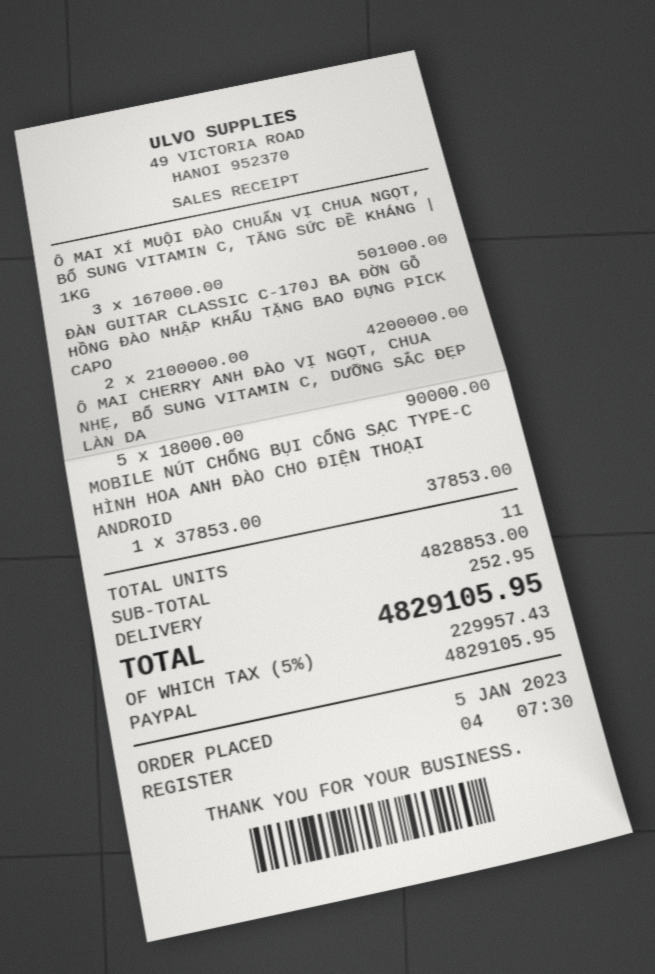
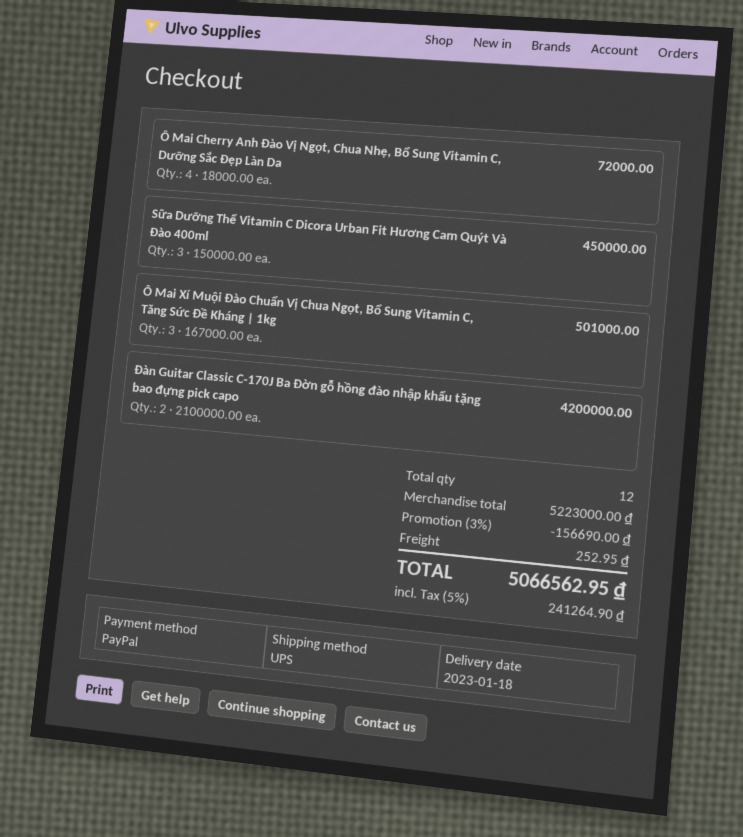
Ô MAI CHERRY ANH ĐÀO VỊ NGỌT, CHUA NHẸ, BỔ SUNG VITAMIN C, DƯỠNG SẮC ĐẸP LÀN DA: 5 x 18000.00 = 90000.00 -> 4 x 18000.00 = 72000.00
MOBILE NÚT CHỐNG BỤI CỔNG SẠC TYPE-C HÌNH HOA ANH ĐÀO CHO ĐIỆN THOẠI ANDROID: 1 x 37853.00 = 37853.00 -> none
Sữa Dưỡng Thể Vitamin C Dicora Urban Fit Hương Cam Quýt Và Đào 400ml: none -> 3 x 150000.00 = 450000.00
total quantity: 11 -> 12
subtotal: 4828853.00 -> 5223000.00
discount: none -> 3% = 156690.00
tax: 5% = 229957.43 -> 5% = 241264.90
total: 4829105.95 -> 5066562.95

